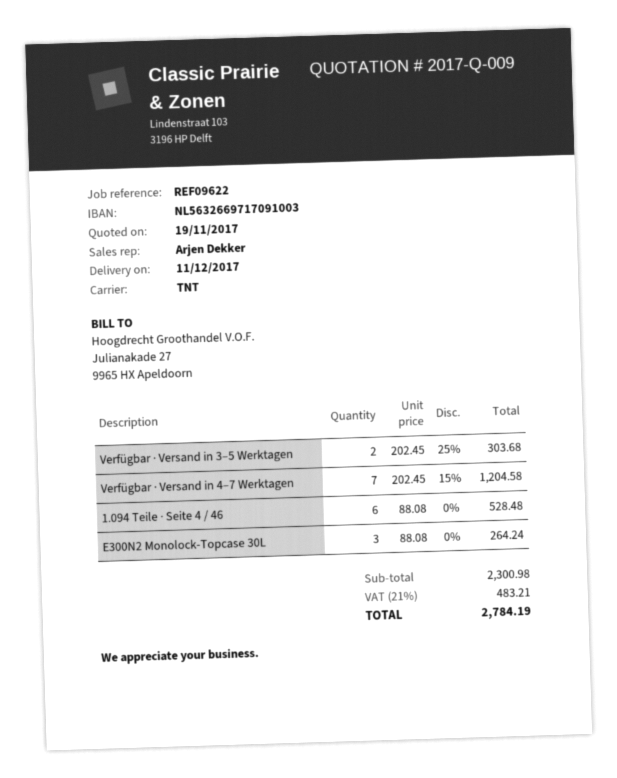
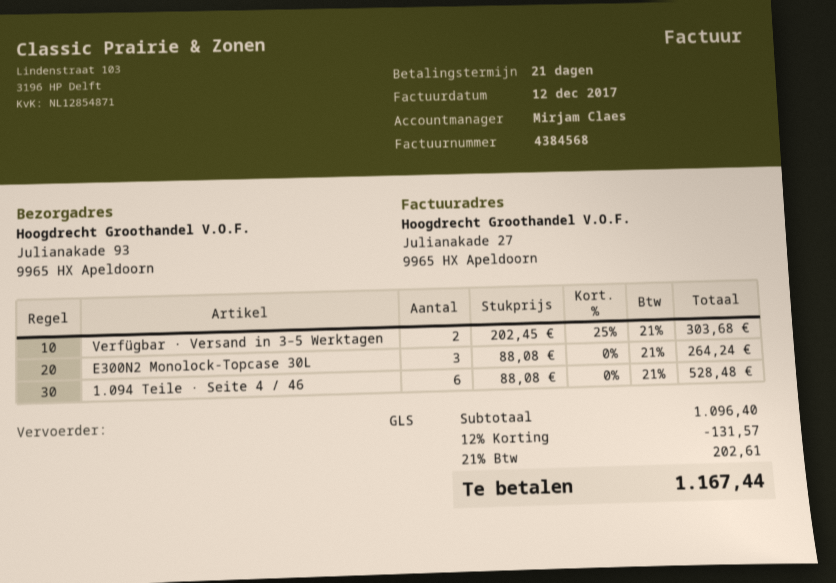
sales rep: Arjen Dekker -> Mirjam Claes
shipping method: TNT -> GLS
Verfügbar · Versand in 4–7 Werktagen: 7 x 202.45 - 15% = 1204.58 -> none
subtotal: 2300.98 -> 1096.40
discount: none -> 12% = 131.57
tax: 21% = 483.21 -> 21% = 202.61
total: 2784.19 -> 1167.44

